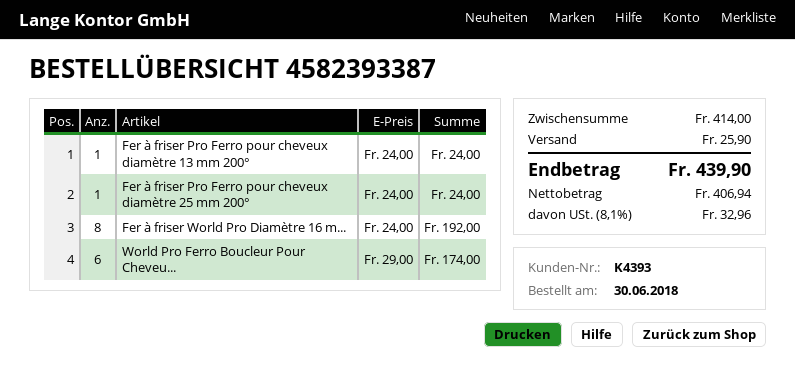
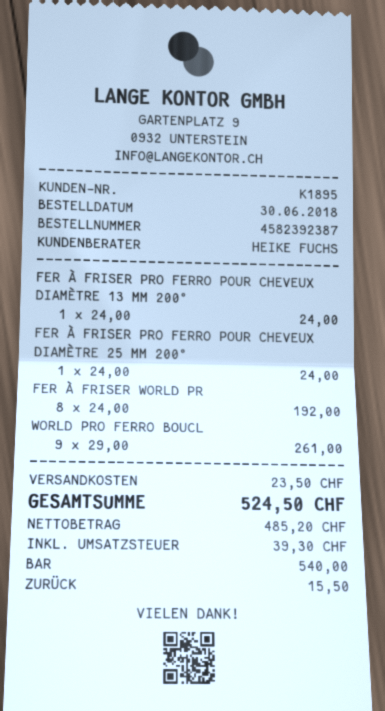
order number: 4582393387 -> 4582392387
customer number: K4393 -> K1895
World Pro Ferro Boucleur Pour Cheveu...: 6 x 29.00 = 174.00 -> 9 x 29.00 = 261.00
shipping: 25.90 -> 23.50
net: 406.94 -> 485.20
tax: 32.96 -> 39.30
total: 439.90 -> 524.50

